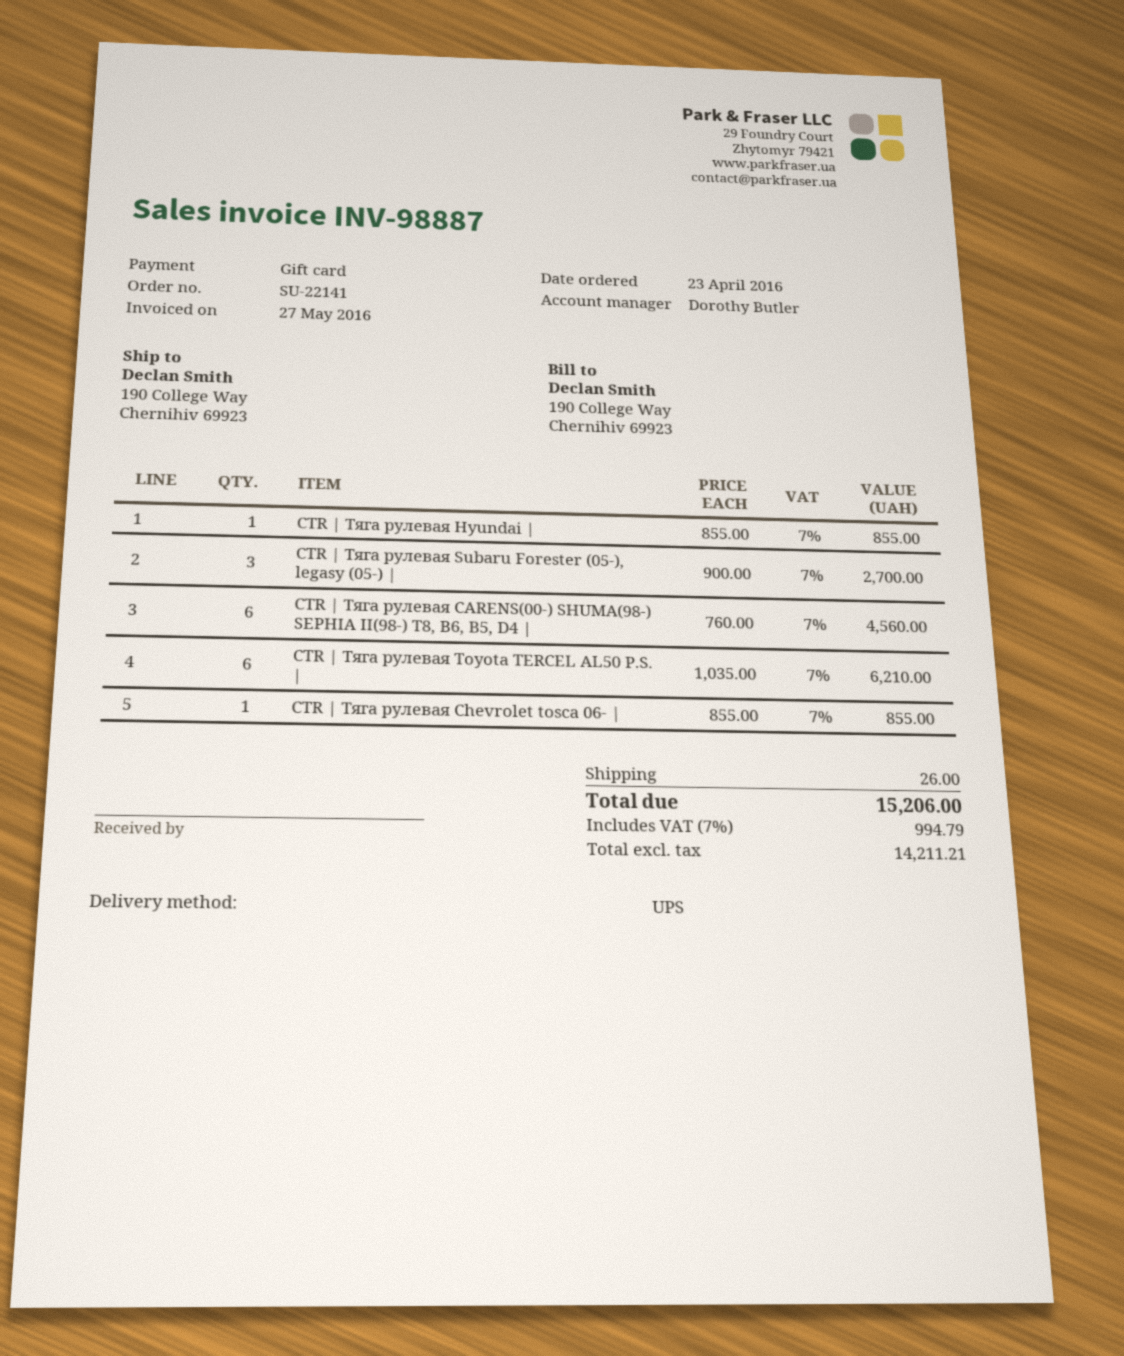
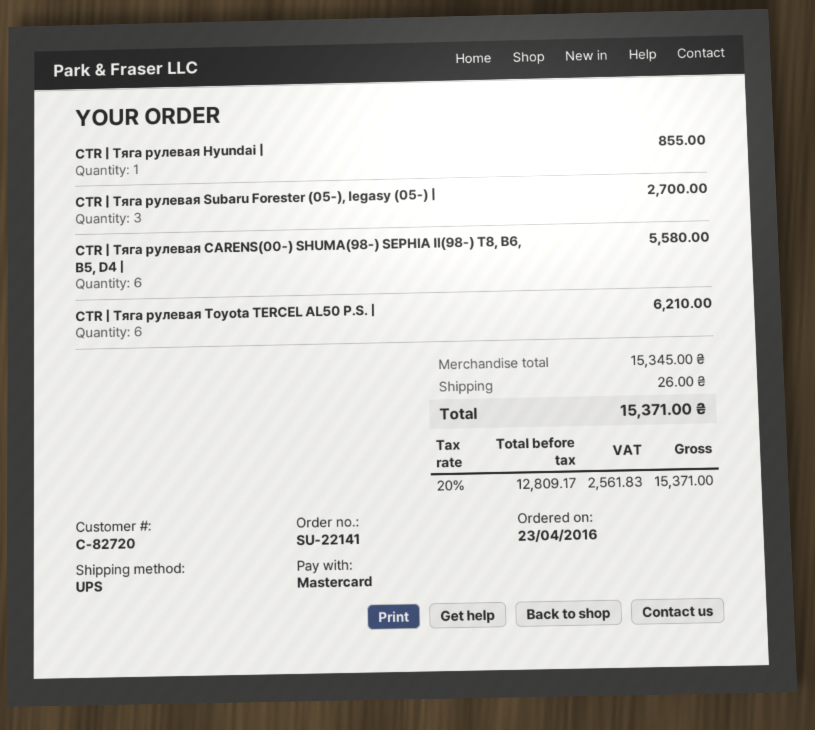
payment method: gift card -> Mastercard
CTR | Тяга рулевая CARENS(00-) SHUMA(98-) SEPHIA II(98-) T8, B6, B5, D4 |: 6 for 4560.00 -> 6 for 5580.00
CTR | Тяга рулевая Chevrolet tosca 06- |: 1 for 855.00 -> none
net: 14211.21 -> 12809.17
tax: 7% = 994.79 -> 20% = 2561.83
total: 15206.00 -> 15371.00

